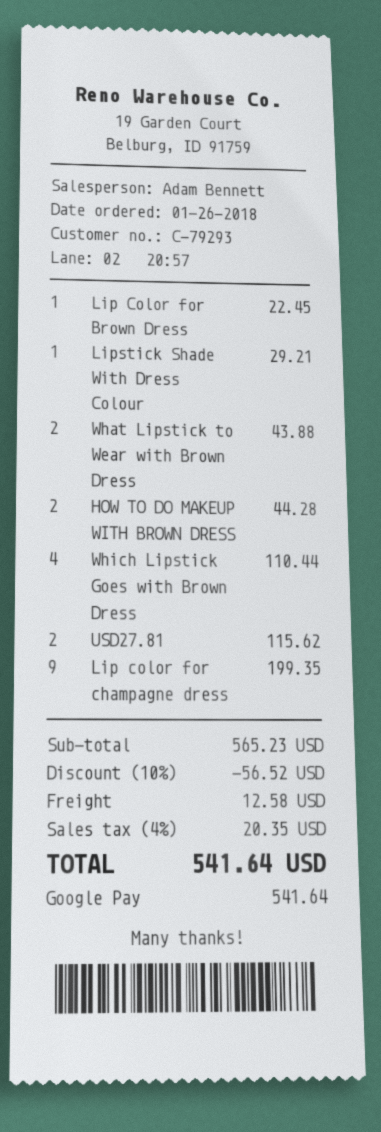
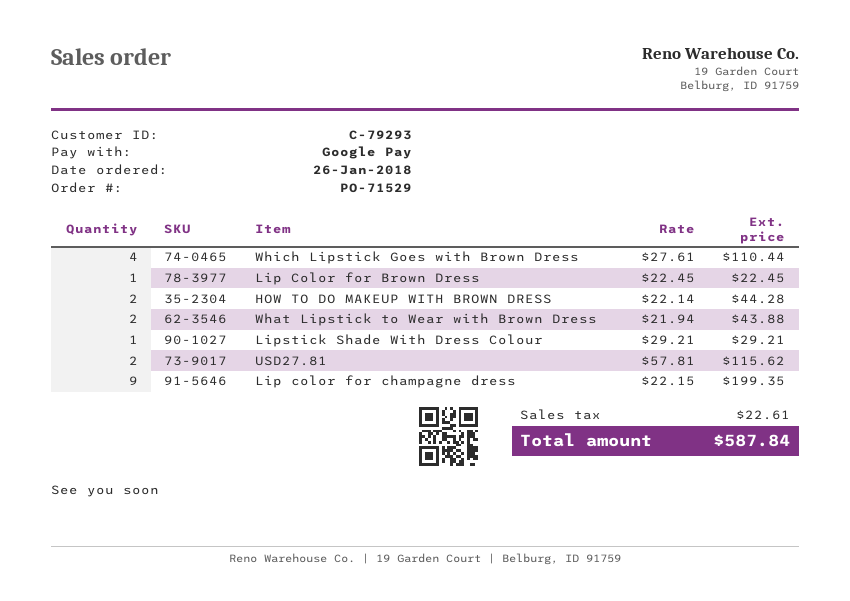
discount: 10% = 56.52 -> none
shipping: 12.58 -> none
tax: 20.35 -> 22.61
total: 541.64 -> 587.84

